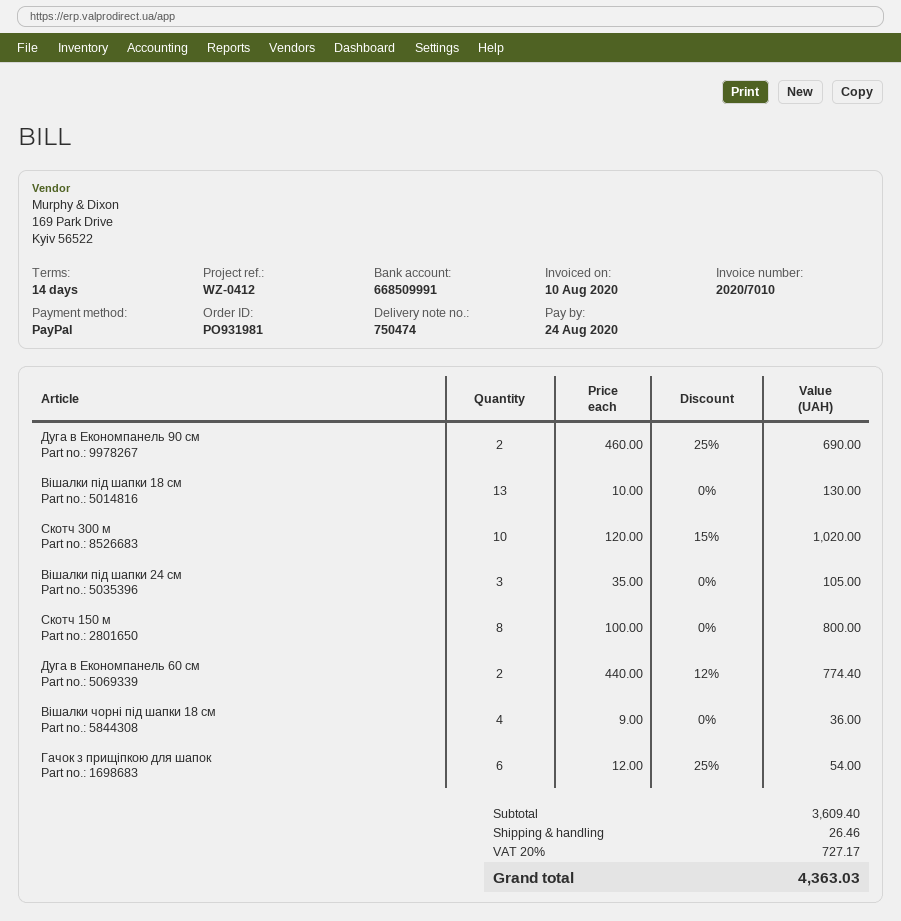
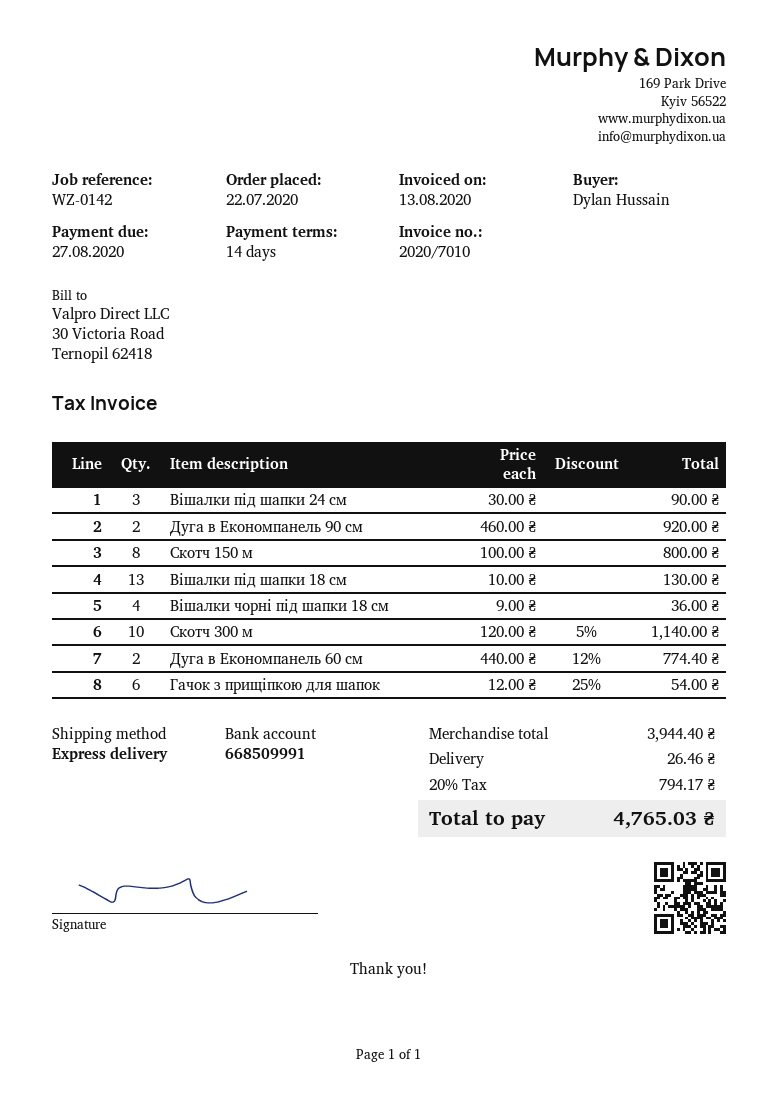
invoice date: 2020-08-10 -> 2020-08-13
due date: 2020-08-24 -> 2020-08-27
reference: WZ-0412 -> WZ-0142
Дуга в Економпанель 90 см: 2 x 460.00 - 25% = 690.00 -> 2 x 460.00 = 920.00
Скотч 300 м: 10 x 120.00 - 15% = 1020.00 -> 10 x 120.00 - 5% = 1140.00
Вішалки під шапки 24 см: 3 x 35.00 = 105.00 -> 3 x 30.00 = 90.00
subtotal: 3609.40 -> 3944.40
tax: 20% = 727.17 -> 20% = 794.17
total: 4363.03 -> 4765.03

